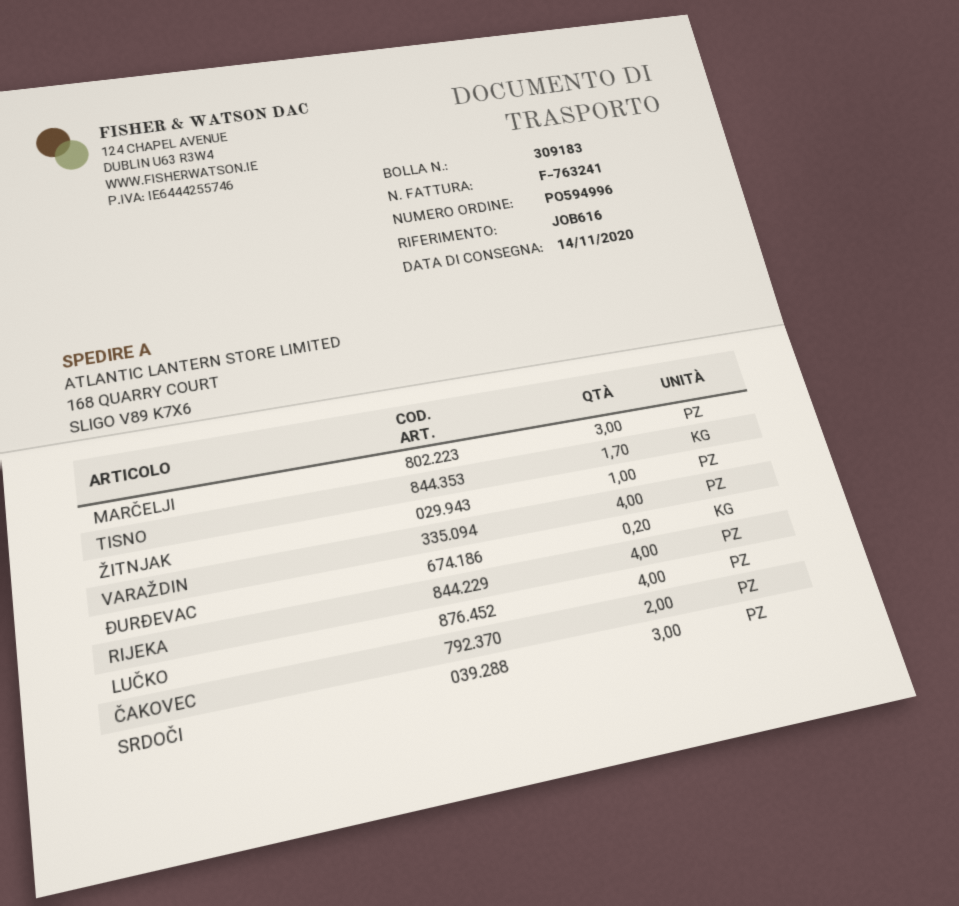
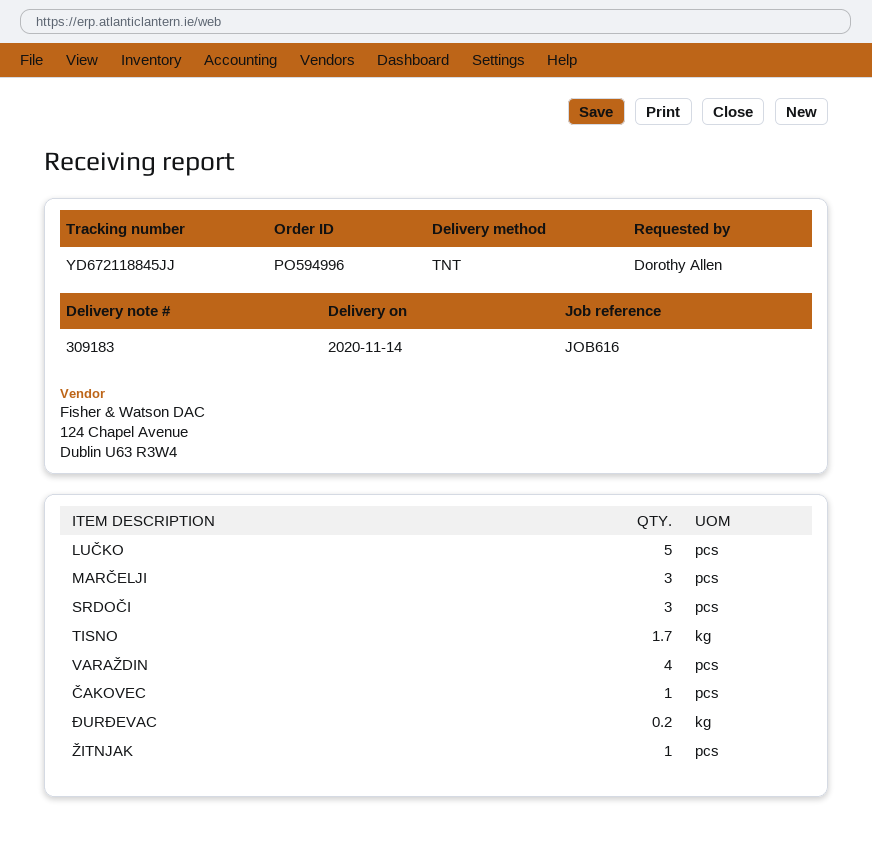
RIJEKA: 4 -> none
LUČKO: 4 -> 5
ČAKOVEC: 2 -> 1

